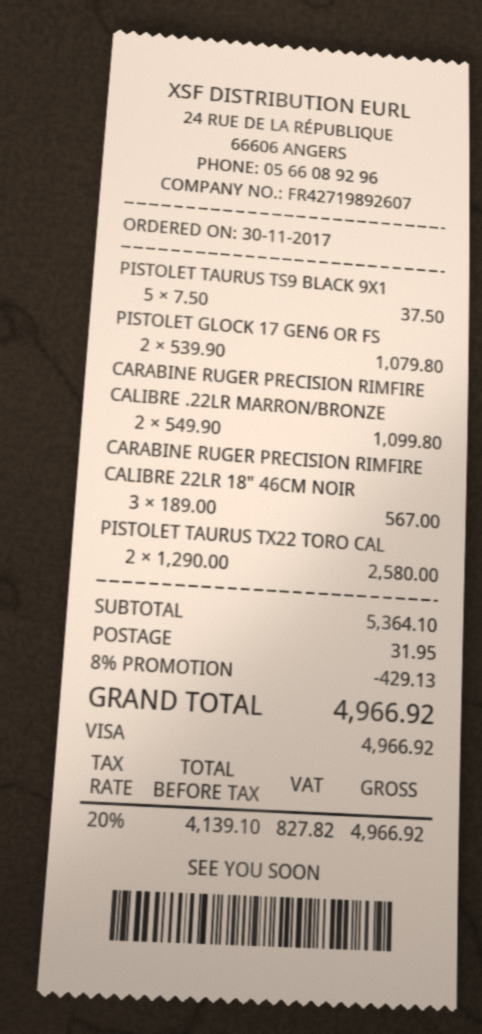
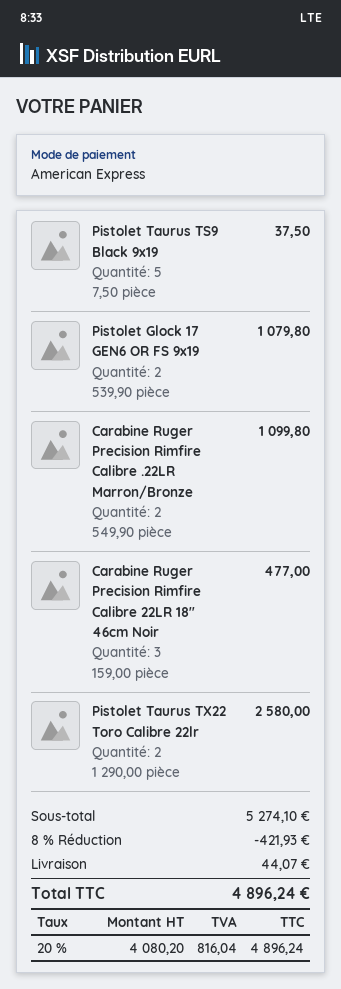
payment method: Visa -> American Express
CARABINE RUGER PRECISION RIMFIRE CALIBRE 22LR 18" 46CM NOIR: 3 x 189.00 = 567.00 -> 3 x 159.00 = 477.00
subtotal: 5364.10 -> 5274.10
discount: 8% = 429.13 -> 8% = 421.93
shipping: 31.95 -> 44.07
net: 4139.10 -> 4080.20
tax: 20% = 827.82 -> 20% = 816.04
total: 4966.92 -> 4896.24

